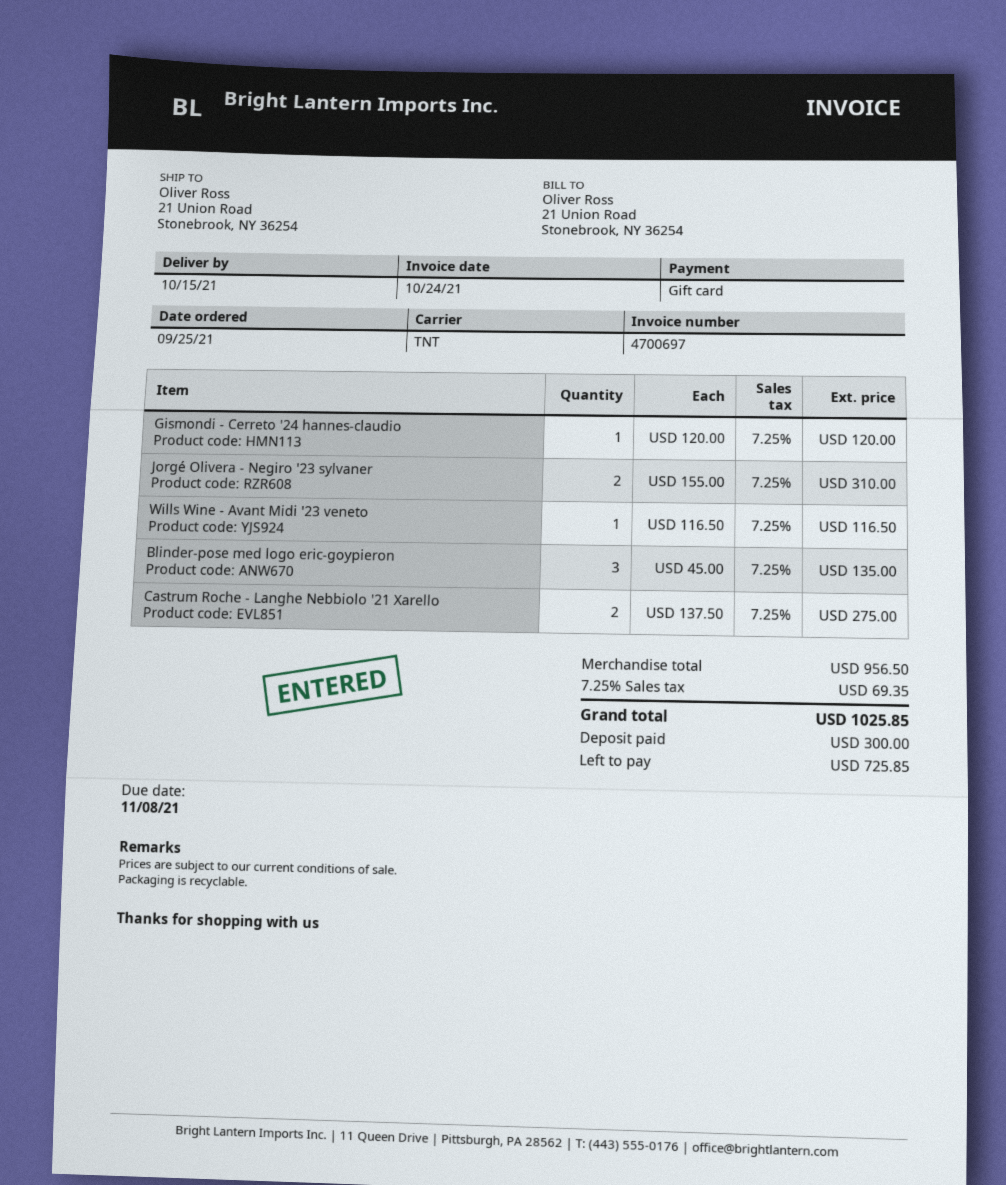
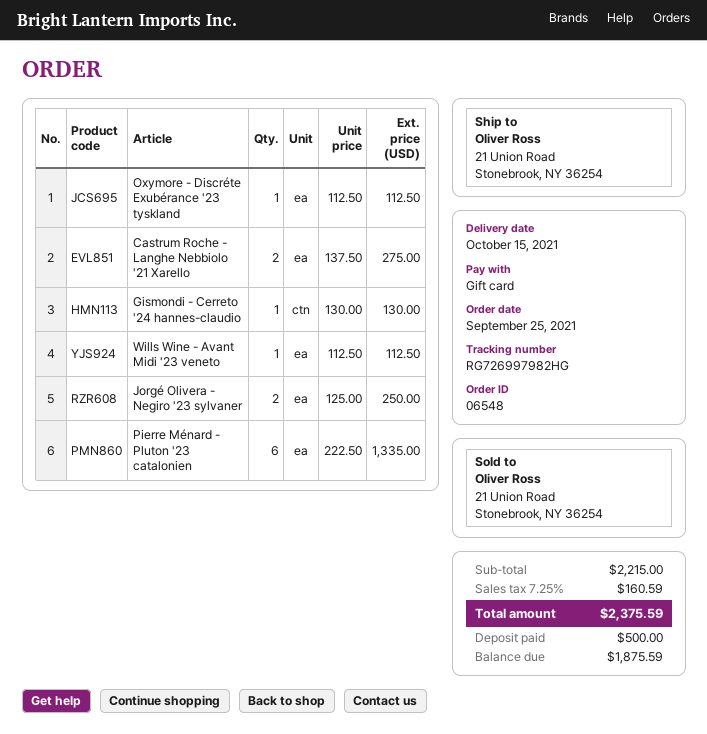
Gismondi - Cerreto '24 hannes-claudio: 1 x 120.00 = 120.00 -> 1 x 130.00 = 130.00
Jorgé Olivera - Negiro '23 sylvaner: 2 x 155.00 = 310.00 -> 2 x 125.00 = 250.00
Wills Wine - Avant Midi '23 veneto: 1 x 116.50 = 116.50 -> 1 x 112.50 = 112.50
Blinder-pose med logo eric-goypieron: 3 x 45.00 = 135.00 -> none
Oxymore - Discréte Exubérance '23 tyskland: none -> 1 x 112.50 = 112.50
Pierre Ménard - Pluton '23 catalonien: none -> 6 x 222.50 = 1335.00
subtotal: 956.50 -> 2215.00
tax: 7.25% = 69.35 -> 7.25% = 160.59
total: 1025.85 -> 2375.59
deposit: 300.00 -> 500.00
balance: 725.85 -> 1875.59

